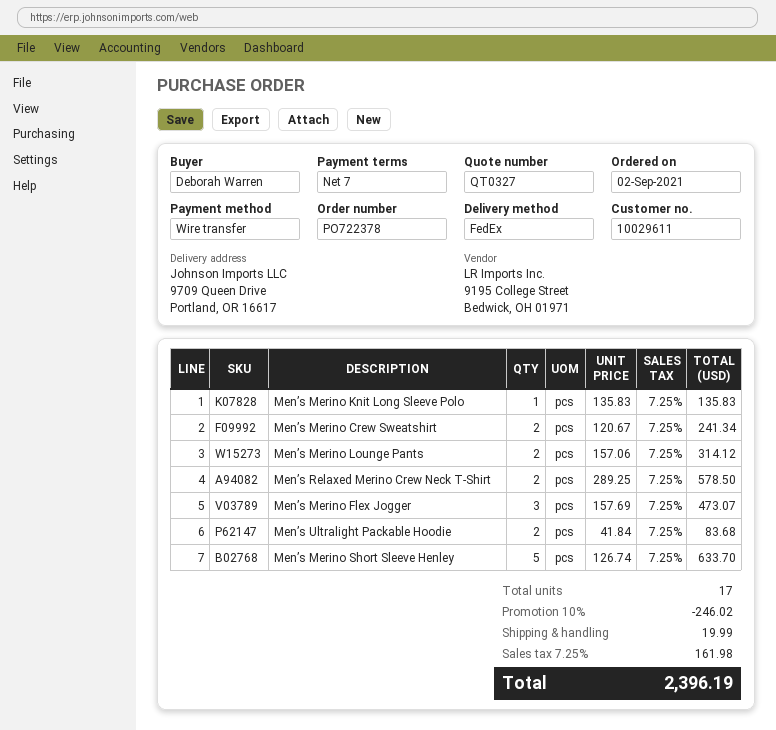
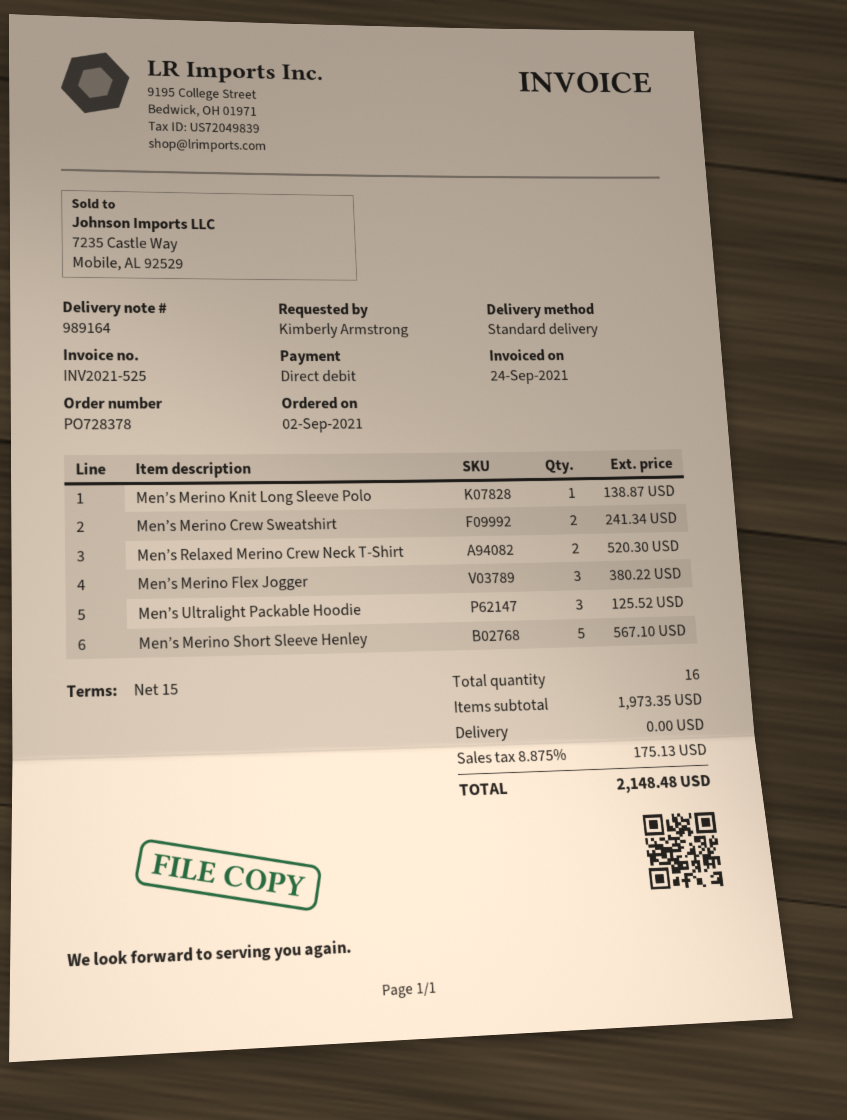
order number: PO722378 -> PO728378
payment terms: 7 days -> 15 days
ordered by: Deborah Warren -> Kimberly Armstrong
payment method: bank transfer -> direct debit
shipping method: FedEx -> standard
Men’s Merino Knit Long Sleeve Polo: 1 for 135.83 -> 1 for 138.87
Men’s Merino Lounge Pants: 2 for 314.12 -> none
Men’s Relaxed Merino Crew Neck T-Shirt: 2 for 578.50 -> 2 for 520.30
Men’s Merino Flex Jogger: 3 for 473.07 -> 3 for 380.22
Men’s Ultralight Packable Hoodie: 2 for 83.68 -> 3 for 125.52
Men’s Merino Short Sleeve Henley: 5 for 633.70 -> 5 for 567.10
total quantity: 17 -> 16
discount: 10% = 246.02 -> none
shipping: 19.99 -> 0.00
tax: 7.25% = 161.98 -> 8.875% = 175.13
total: 2396.19 -> 2148.48

